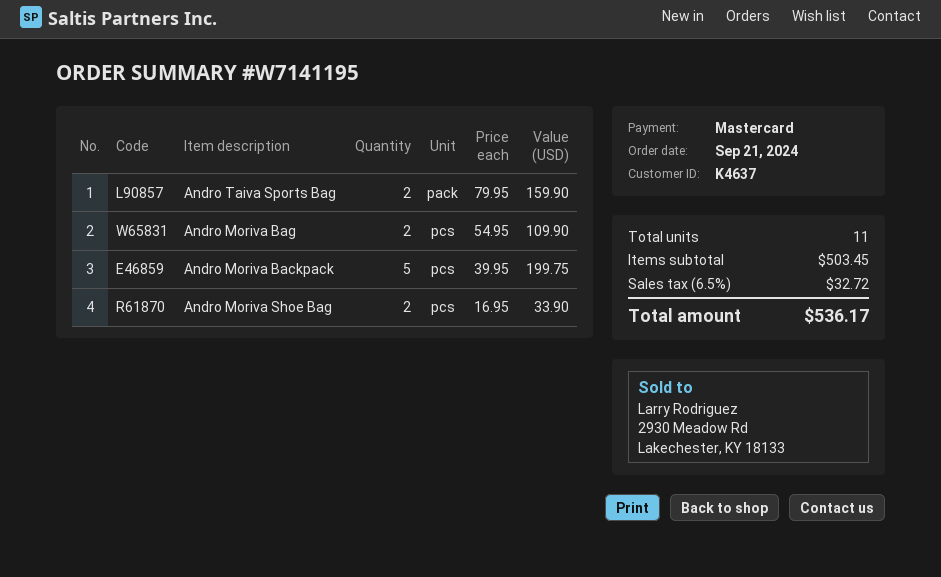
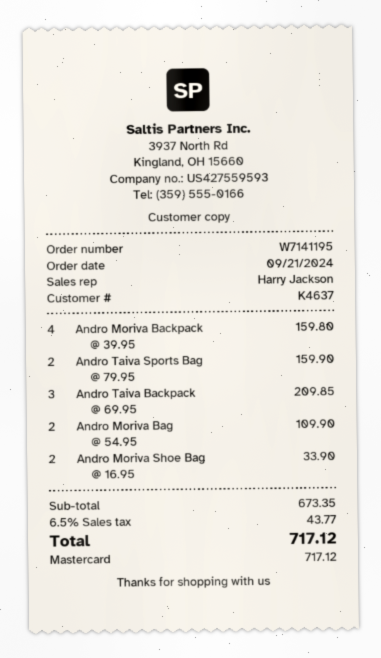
Andro Moriva Backpack: 5 x 39.95 = 199.75 -> 4 x 39.95 = 159.80
Andro Taiva Backpack: none -> 3 x 69.95 = 209.85
subtotal: 503.45 -> 673.35
tax: 6.5% = 32.72 -> 6.5% = 43.77
total: 536.17 -> 717.12

